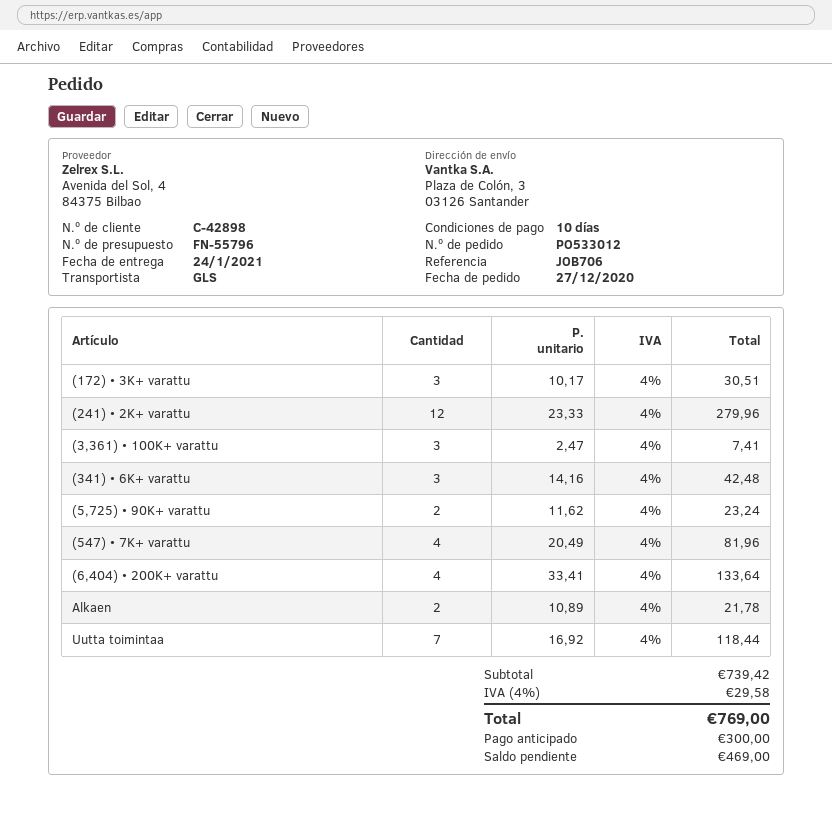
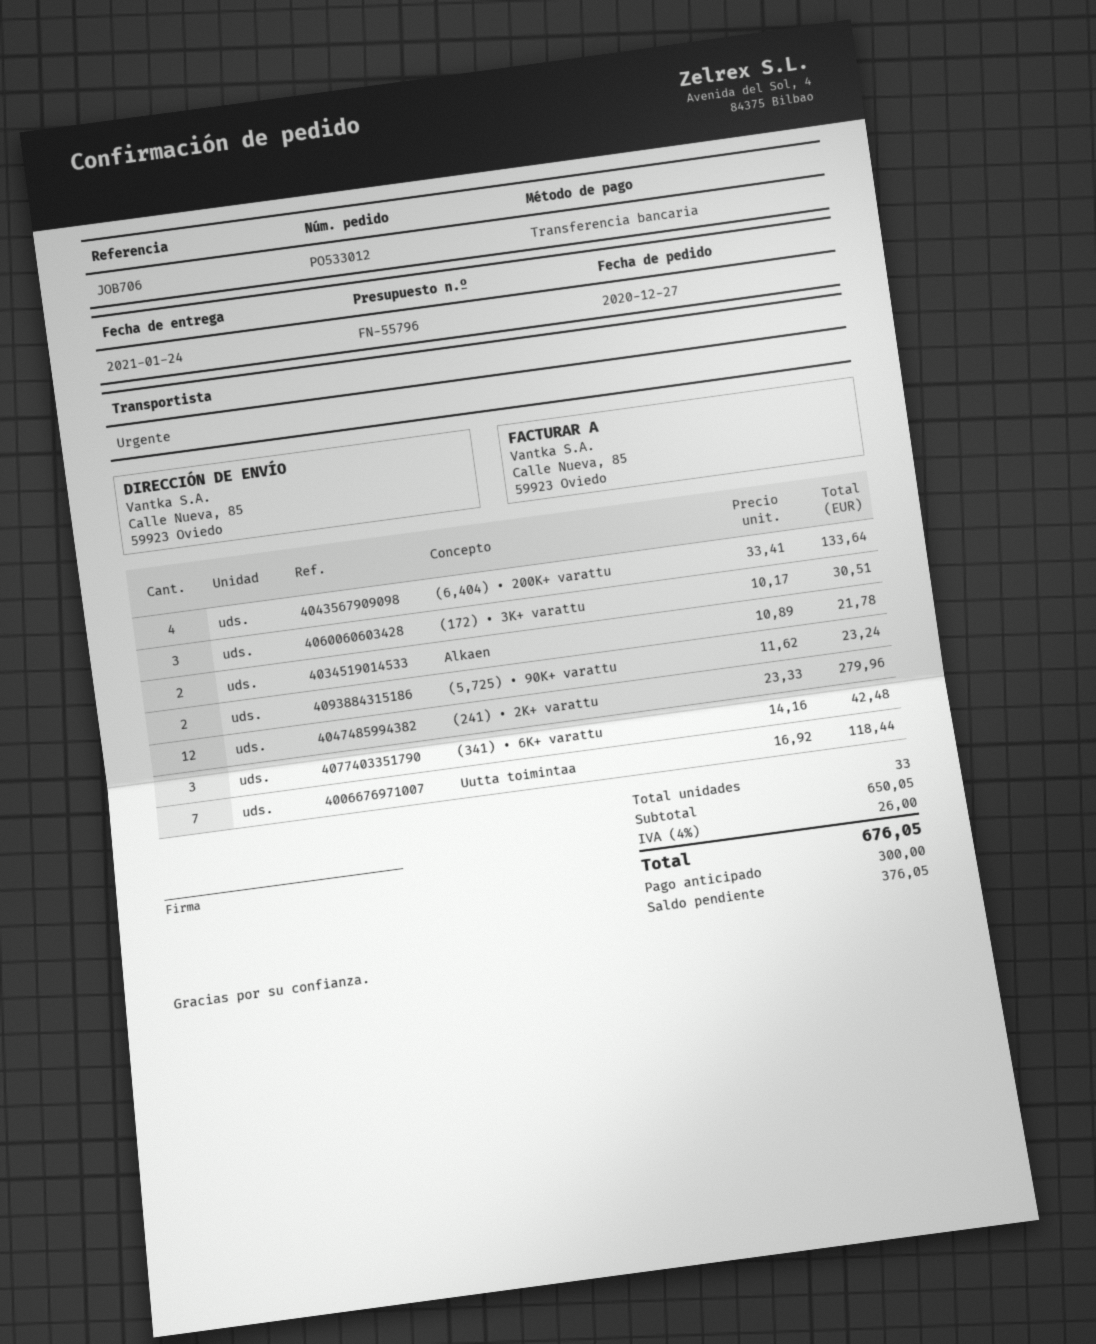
shipping method: GLS -> express
ship to: Plaza de Colón, 3, 03126 Santander -> Calle Nueva, 85, 59923 Oviedo
(3,361) • 100K+ varattu: 3 x 2.47 = 7.41 -> none
(547) • 7K+ varattu: 4 x 20.49 = 81.96 -> none
subtotal: 739.42 -> 650.05
tax: 4% = 29.58 -> 4% = 26.00
total: 769.00 -> 676.05
balance: 469.00 -> 376.05

